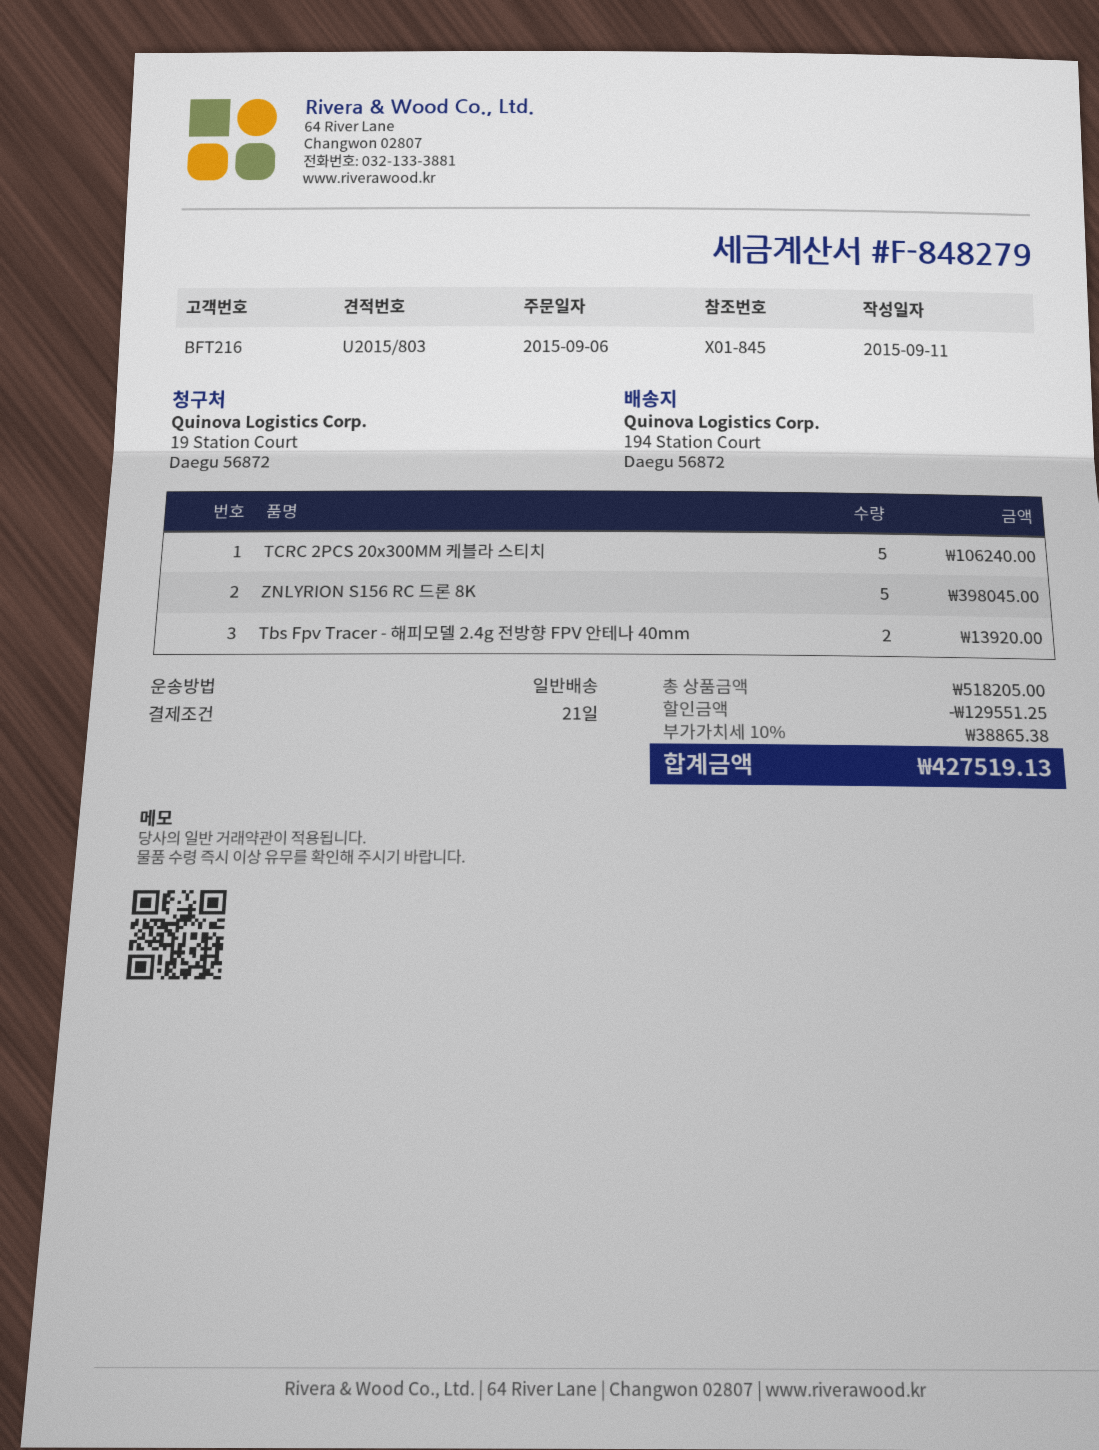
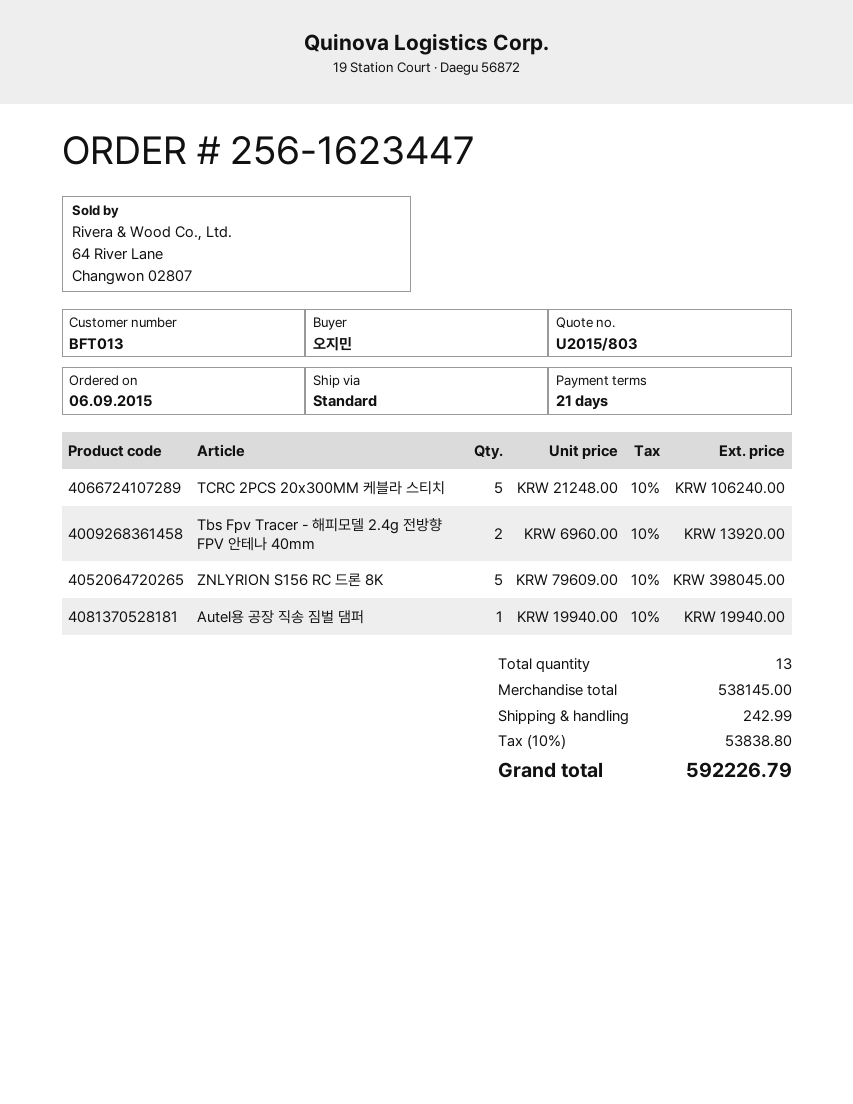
customer number: BFT216 -> BFT013
Autel용 공장 직송 짐벌 댐퍼: none -> 1 for 19940.00
subtotal: 518205.00 -> 538145.00
discount: 129551.25 -> none
shipping: none -> 242.99
tax: 10% = 38865.38 -> 10% = 53838.80
total: 427519.13 -> 592226.79

